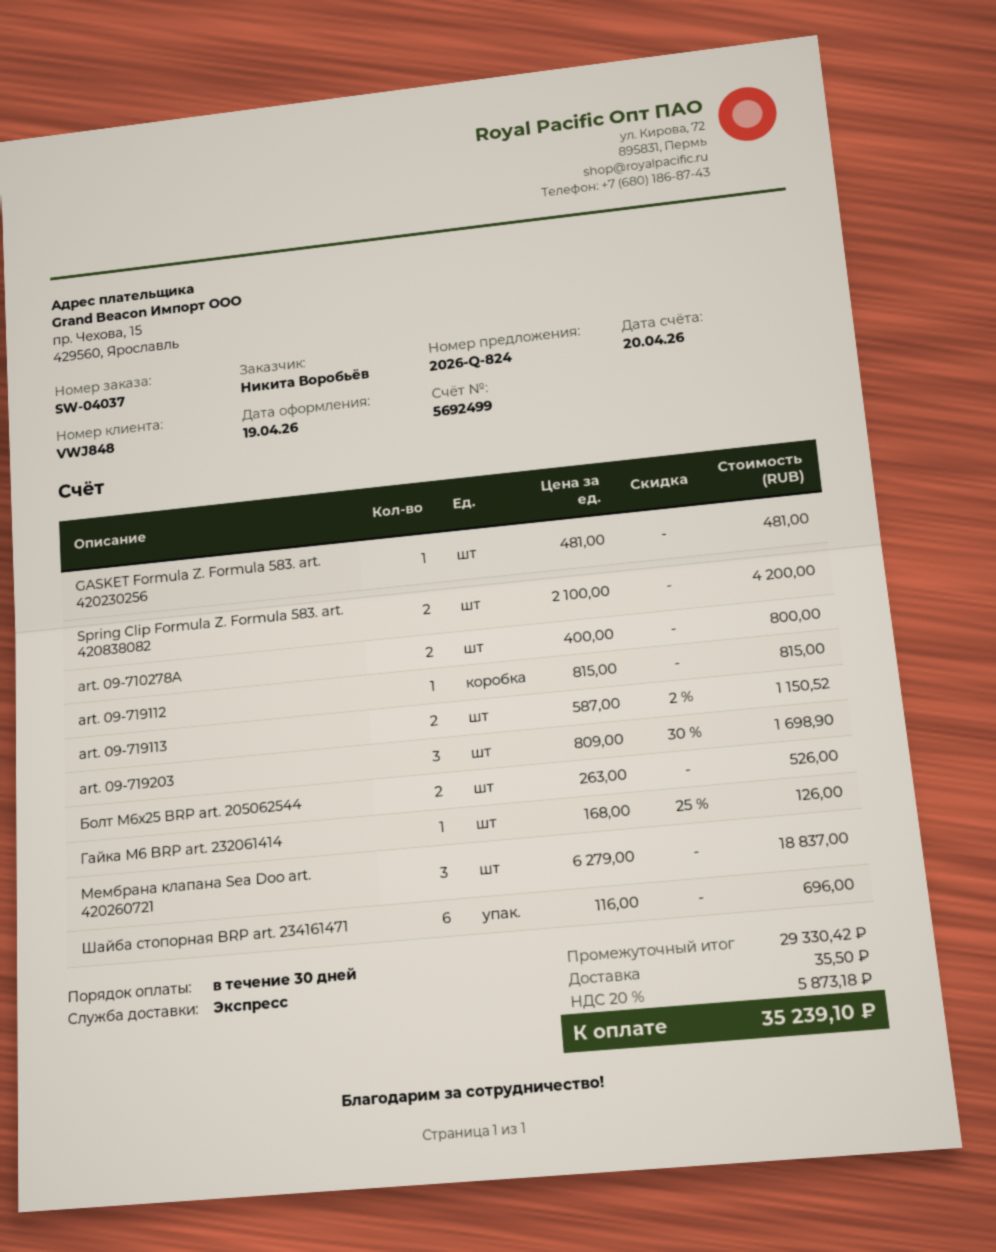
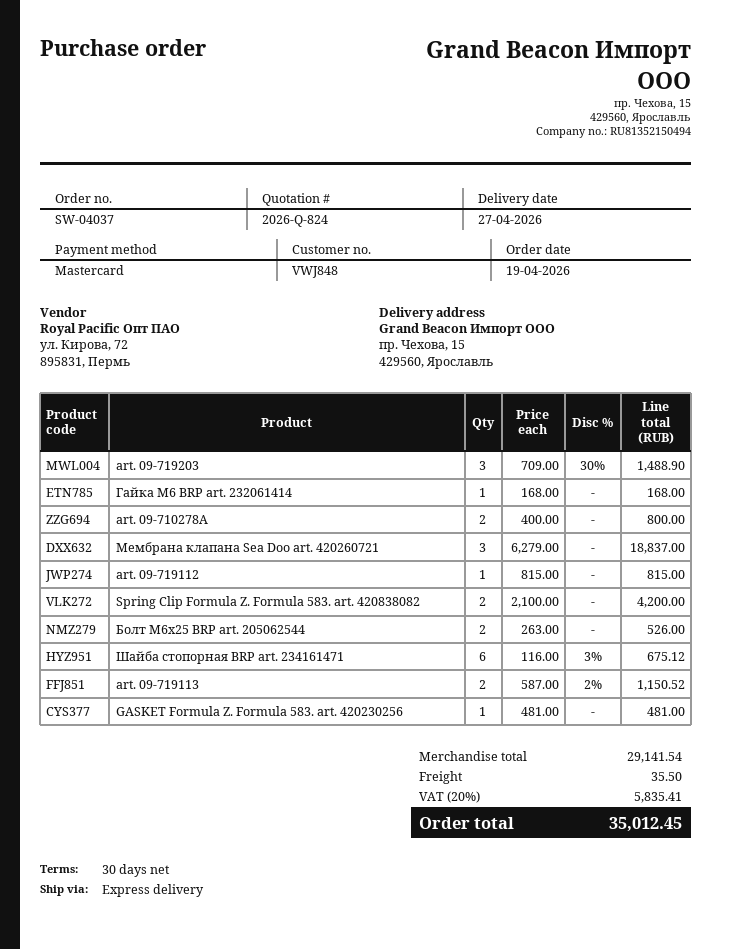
art. 09-719203: 3 x 809.00 - 30% = 1698.90 -> 3 x 709.00 - 30% = 1488.90
Гайка М6 BRP art. 232061414: 1 x 168.00 - 25% = 126.00 -> 1 x 168.00 = 168.00
Шайба стопорная BRP art. 234161471: 6 x 116.00 = 696.00 -> 6 x 116.00 - 3% = 675.12
subtotal: 29330.42 -> 29141.54
tax: 20% = 5873.18 -> 20% = 5835.41
total: 35239.10 -> 35012.45

